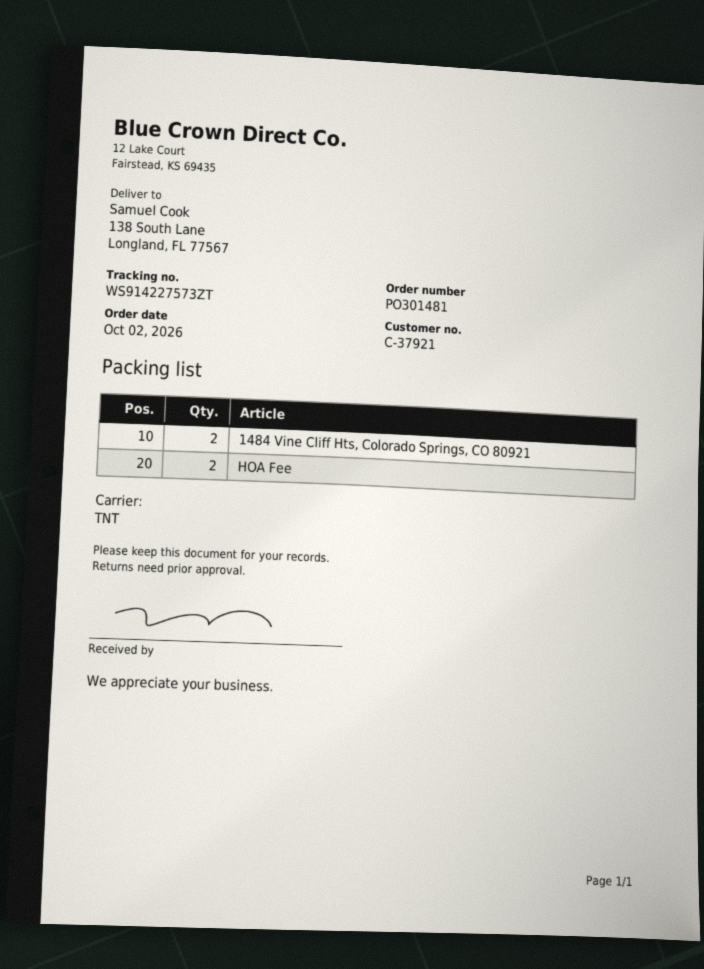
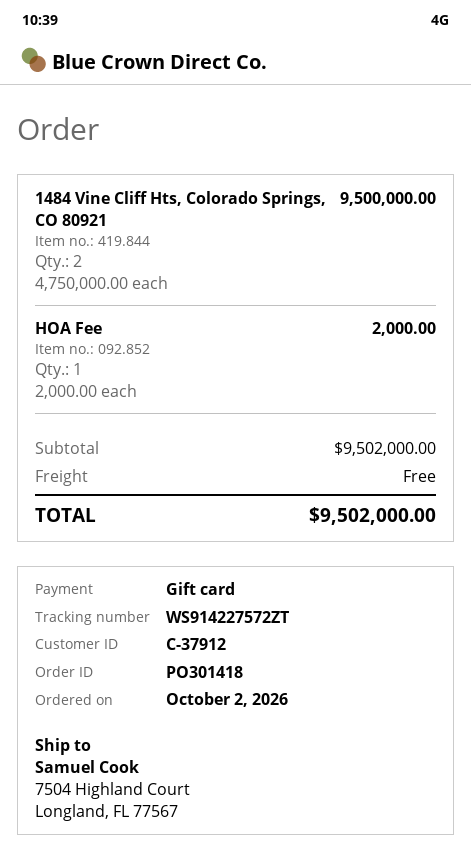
order number: PO301481 -> PO301418
customer number: C-37921 -> C-37912
tracking number: WS914227573ZT -> WS914227572ZT
ship to: 138 South Lane, Longland, FL 77567 -> 7504 Highland Court, Longland, FL 77567
HOA Fee: 2 -> 1

